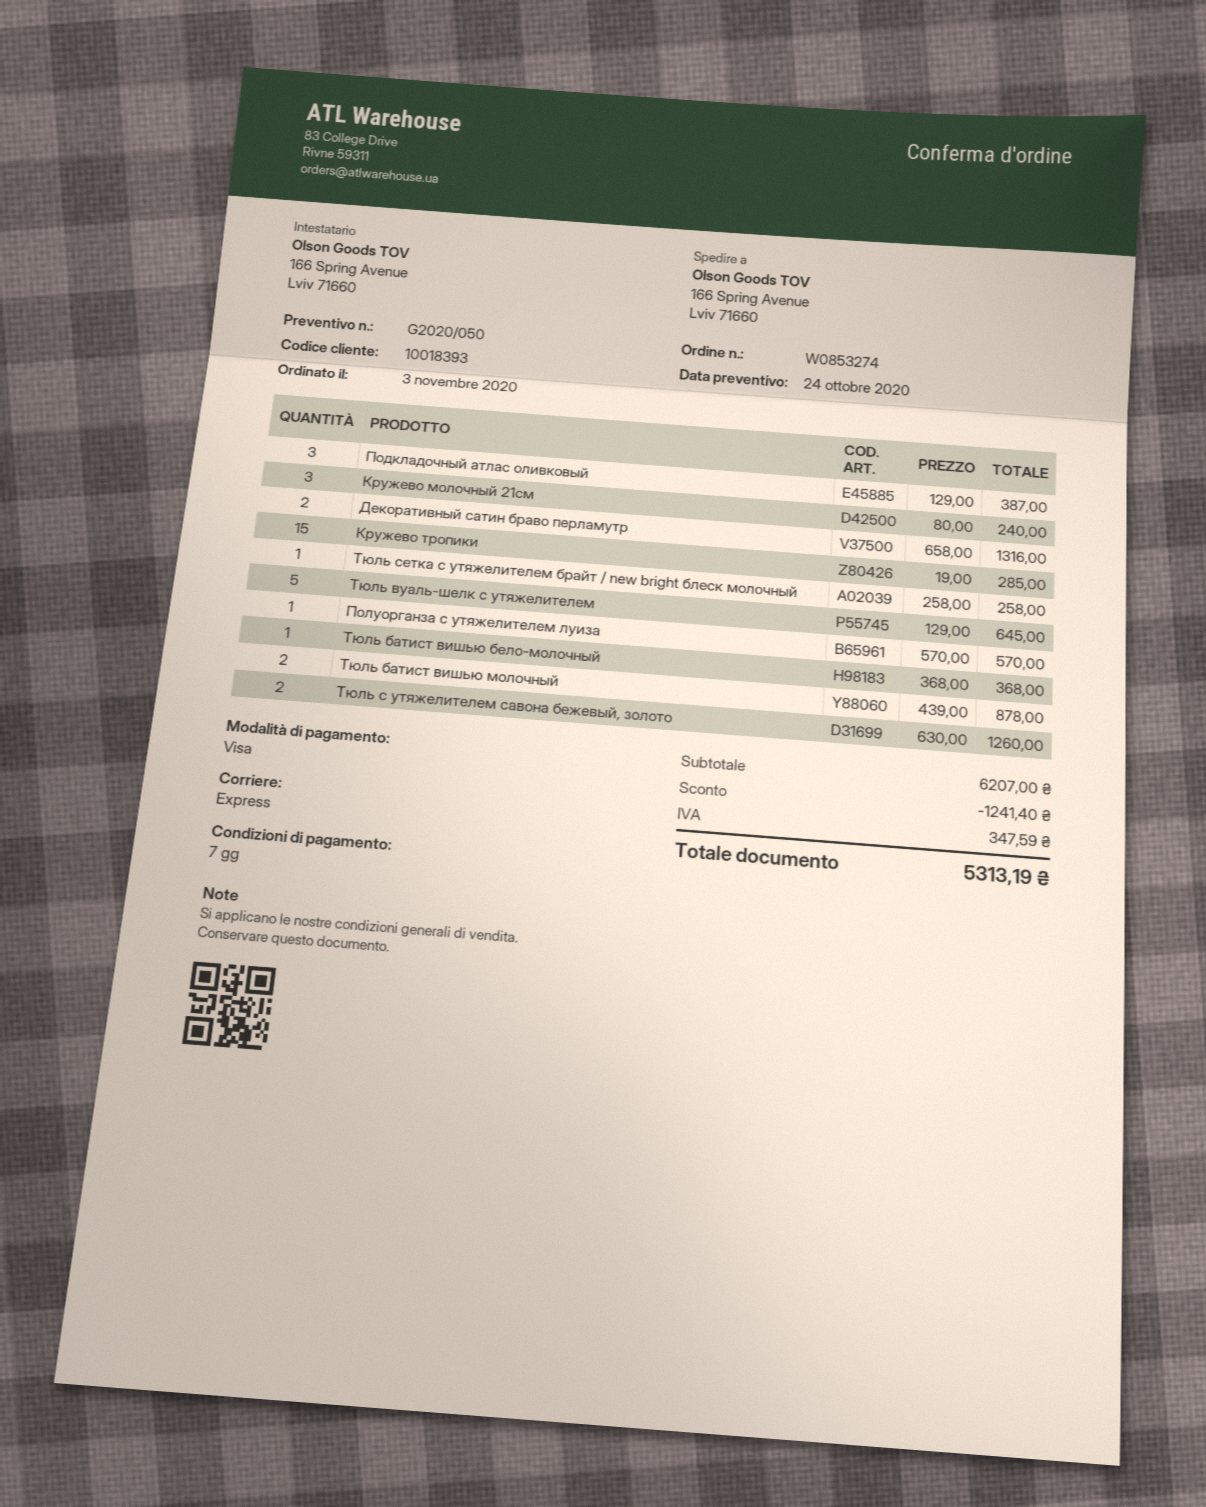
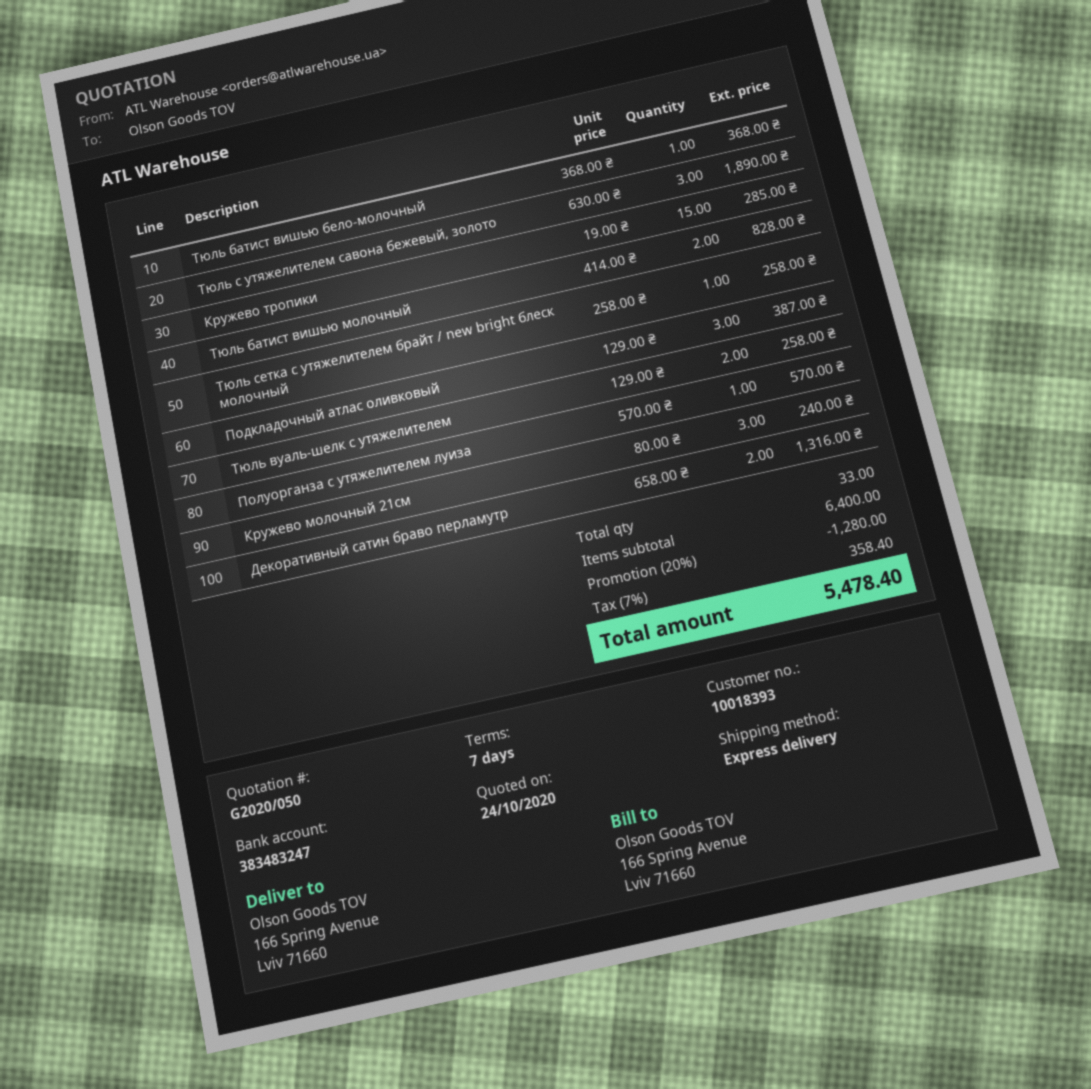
Тюль вуаль-шелк с утяжелителем: 5 x 129.00 = 645.00 -> 2 x 129.00 = 258.00
Тюль батист вишью молочный: 2 x 439.00 = 878.00 -> 2 x 414.00 = 828.00
Тюль с утяжелителем савона бежевый, золото: 2 x 630.00 = 1260.00 -> 3 x 630.00 = 1890.00
subtotal: 6207.00 -> 6400.00
discount: 1241.40 -> 1280.00
tax: 347.59 -> 358.40
total: 5313.19 -> 5478.40

